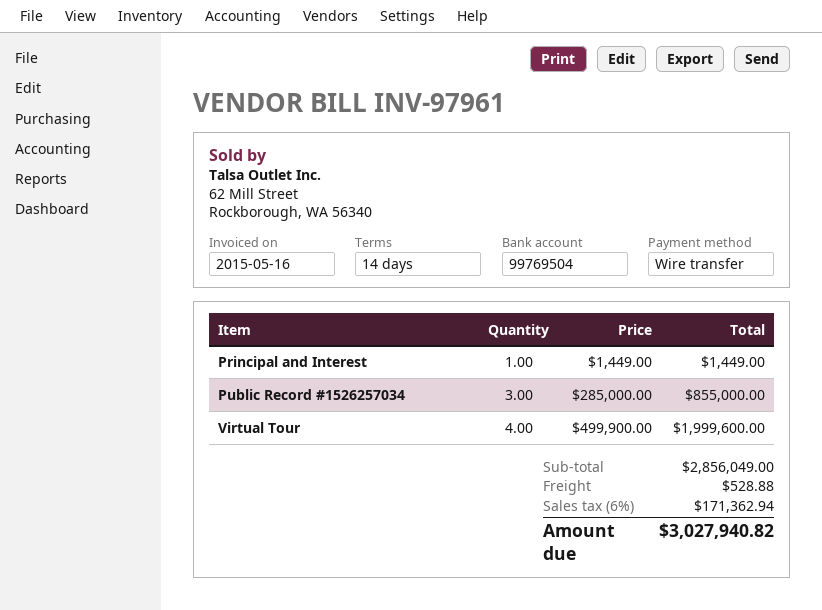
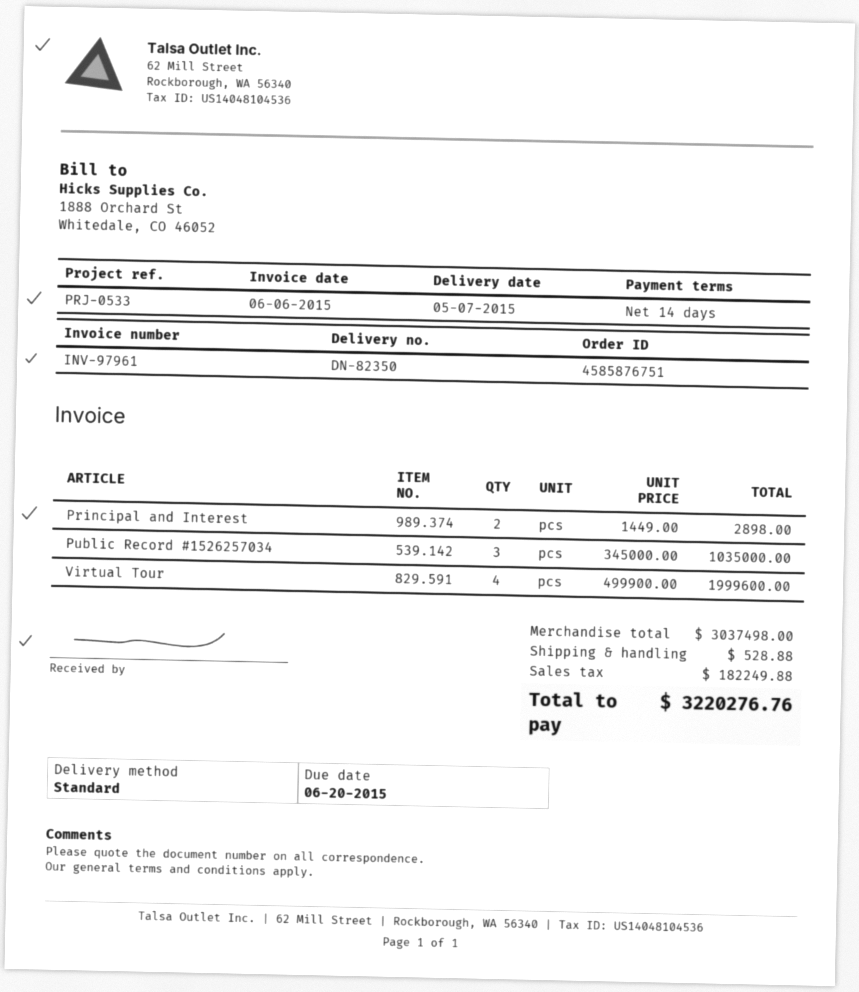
invoice date: 2015-05-16 -> 2015-06-06
Principal and Interest: 1 x 1449.00 = 1449.00 -> 2 x 1449.00 = 2898.00
Public Record #1526257034: 3 x 285000.00 = 855000.00 -> 3 x 345000.00 = 1035000.00
subtotal: 2856049.00 -> 3037498.00
tax: 171362.94 -> 182249.88
total: 3027940.82 -> 3220276.76

